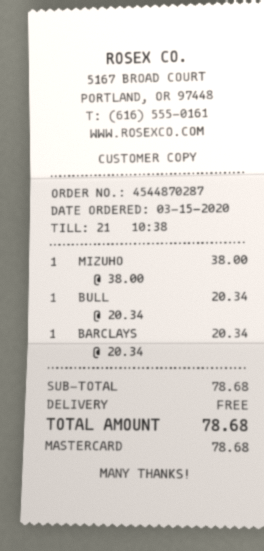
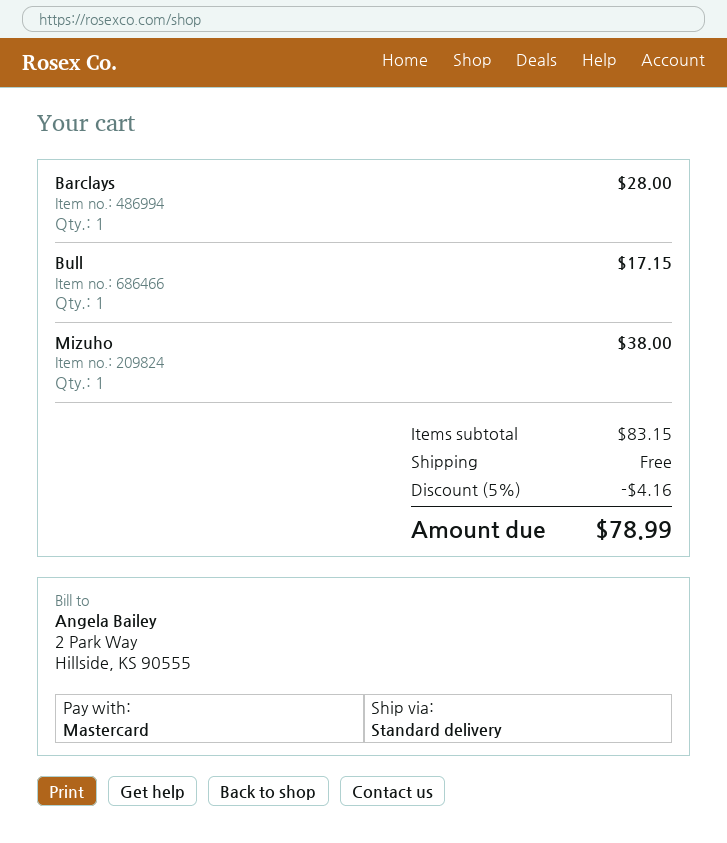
BULL: 1 for 20.34 -> 1 for 17.15
BARCLAYS: 1 for 20.34 -> 1 for 28.00
subtotal: 78.68 -> 83.15
discount: none -> 5% = 4.16
total: 78.68 -> 78.99

